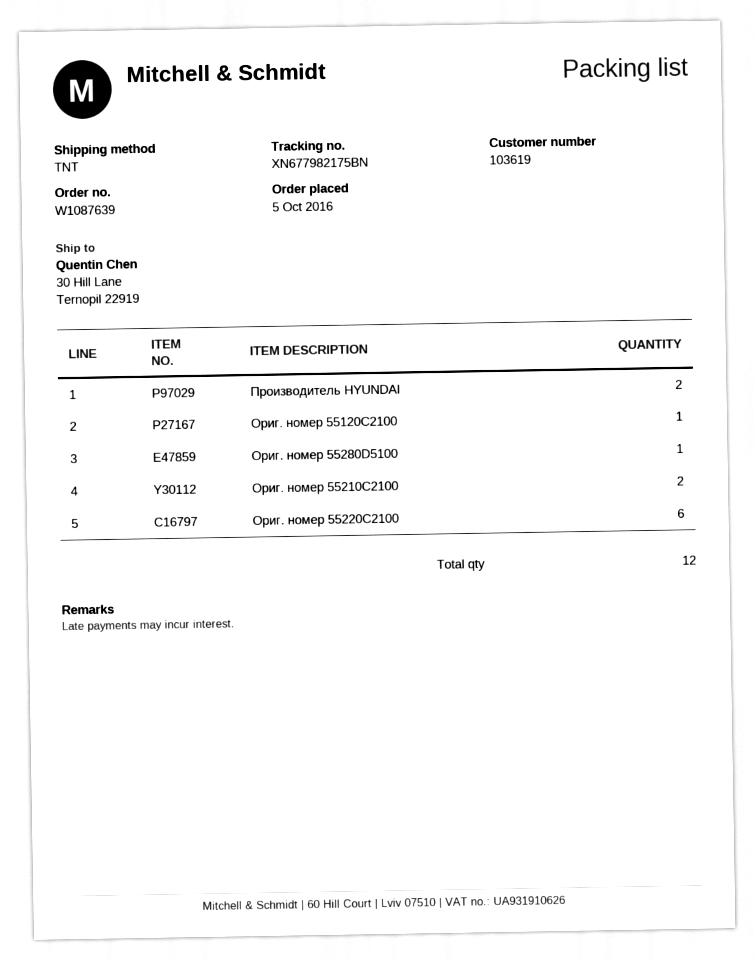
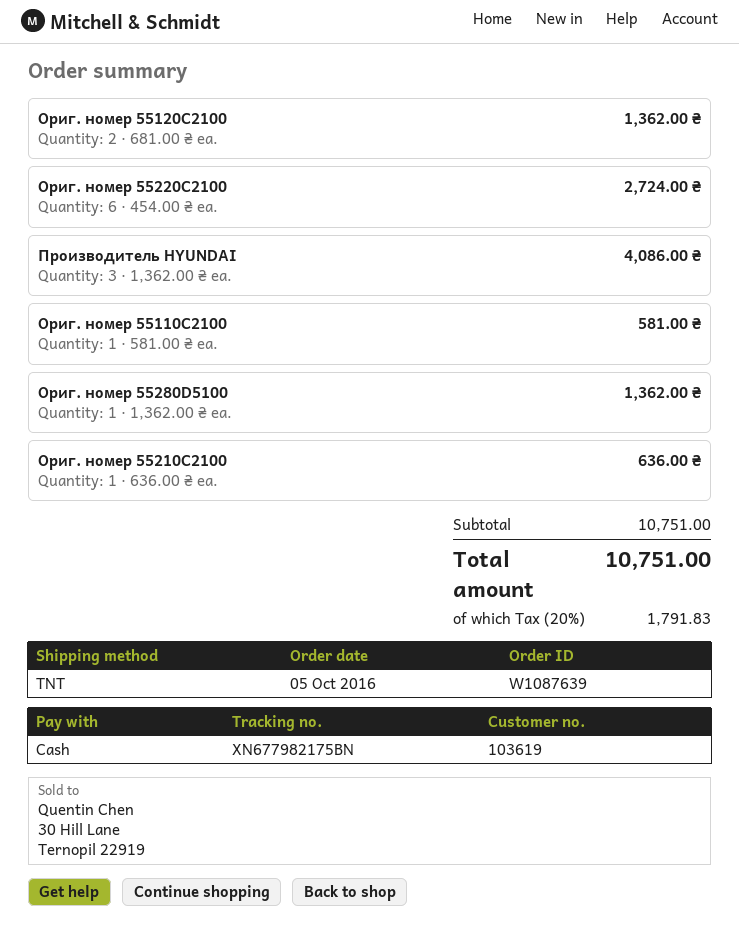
Производитель HYUNDAI: 2 -> 3
Ориг. номер 55120C2100: 1 -> 2
Ориг. номер 55210C2100: 2 -> 1
Ориг. номер 55110C2100: none -> 1

